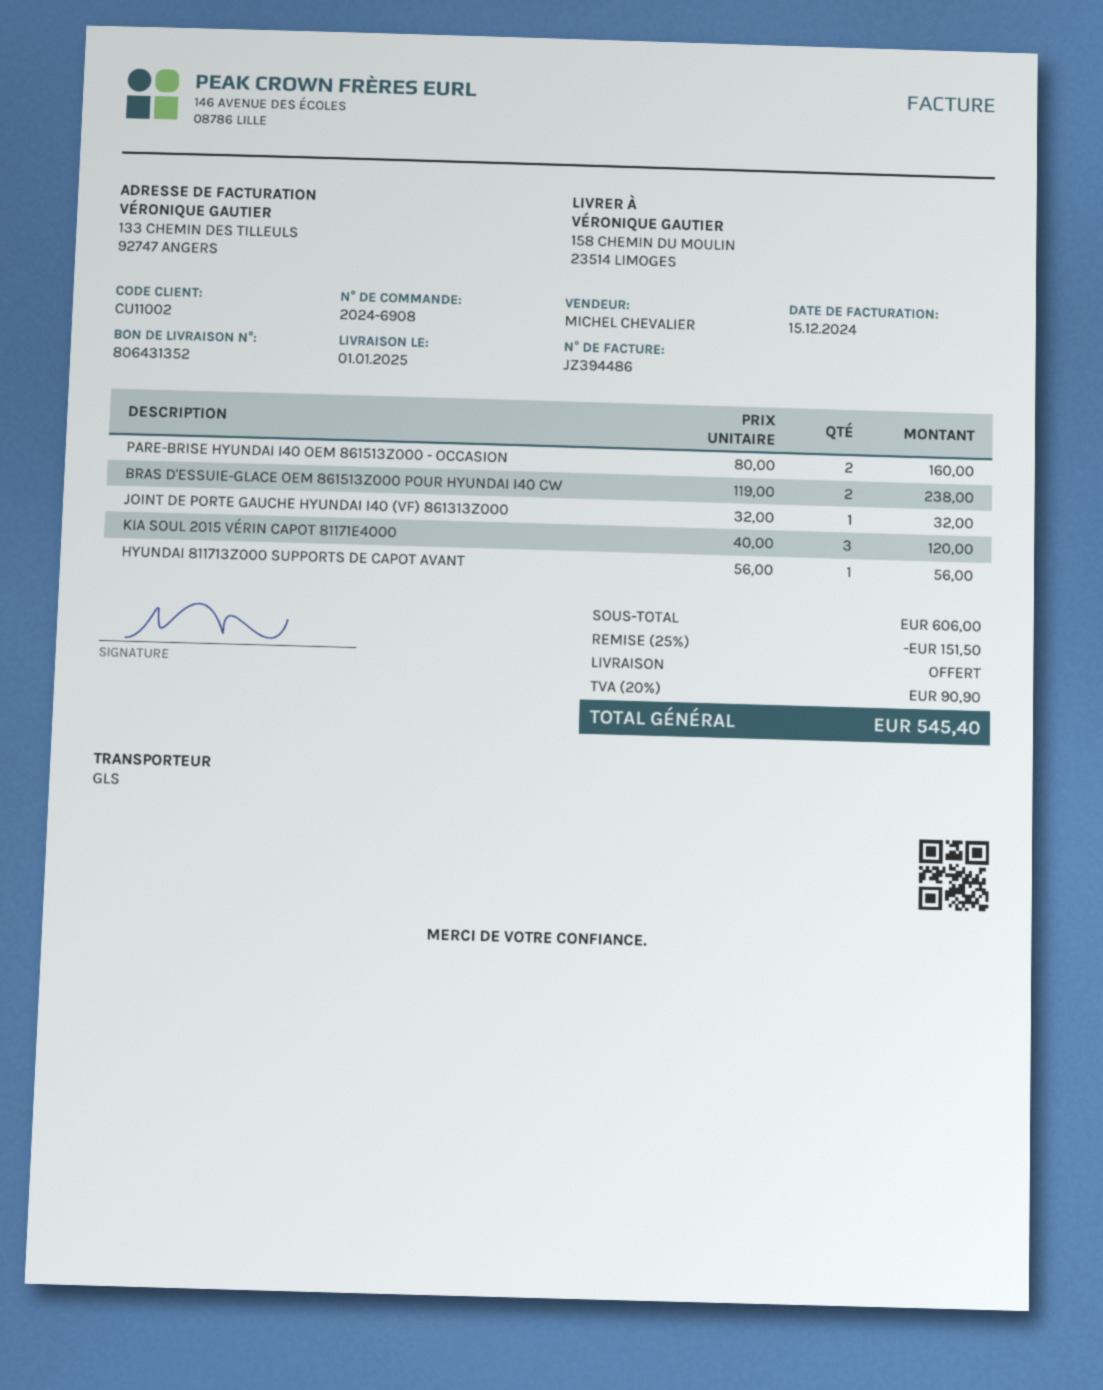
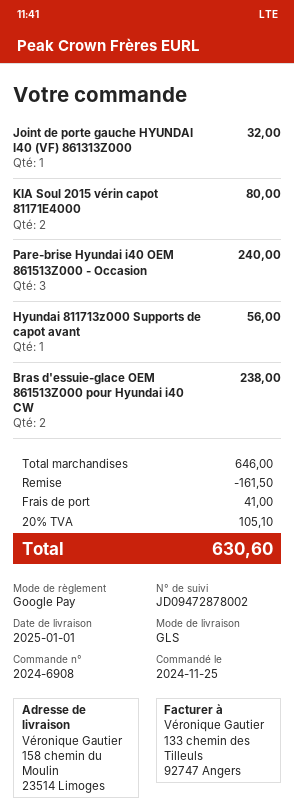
PARE-BRISE HYUNDAI I40 OEM 861513Z000 - OCCASION: 2 for 160.00 -> 3 for 240.00
KIA SOUL 2015 VÉRIN CAPOT 81171E4000: 3 for 120.00 -> 2 for 80.00
subtotal: 606.00 -> 646.00
discount: 151.50 -> 161.50
shipping: 0.00 -> 41.00
tax: 20% = 90.90 -> 20% = 105.10
total: 545.40 -> 630.60

